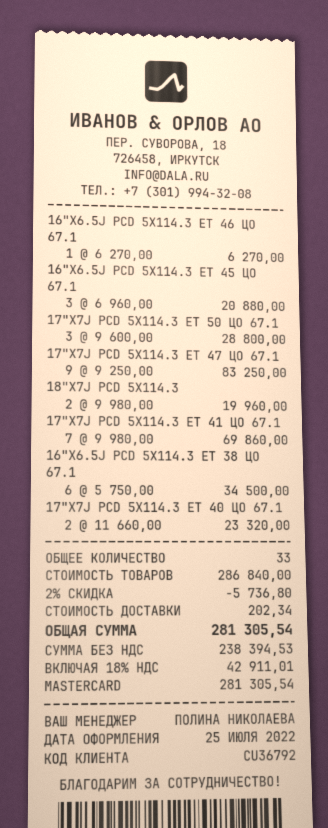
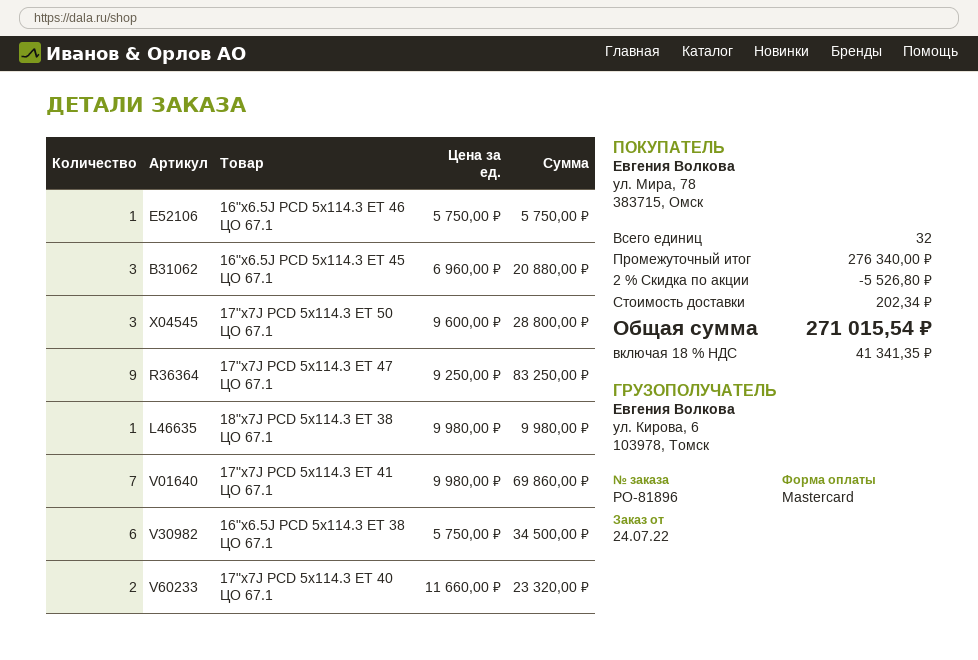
order date: 2022-07-25 -> 2022-07-24
16"X6.5J PCD 5X114.3 ЕТ 46 ЦО 67.1: 1 x 6270.00 = 6270.00 -> 1 x 5750.00 = 5750.00
18"X7J PCD 5X114.3: 2 x 9980.00 = 19960.00 -> 1 x 9980.00 = 9980.00
total quantity: 33 -> 32
subtotal: 286840.00 -> 276340.00
discount: 2% = 5736.80 -> 2% = 5526.80
tax: 18% = 42911.01 -> 18% = 41341.35
total: 281305.54 -> 271015.54

